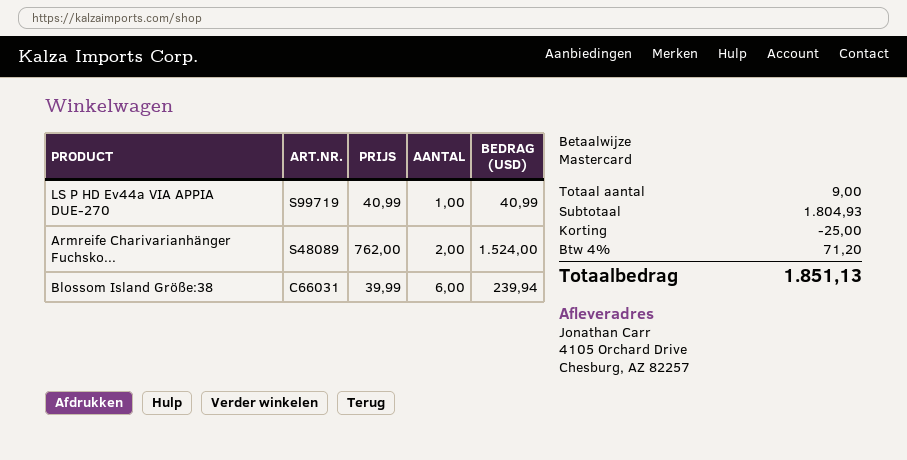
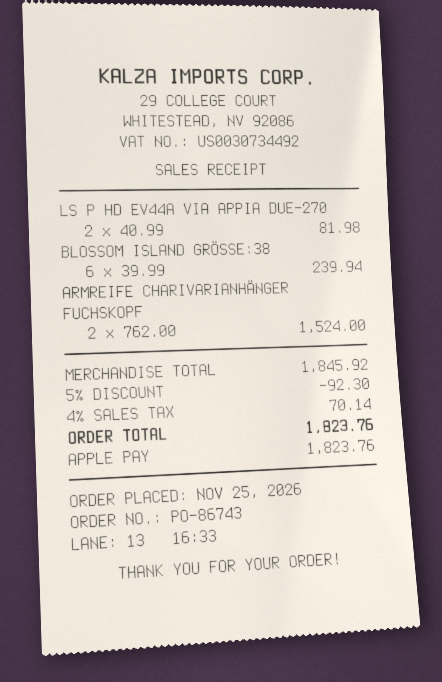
payment method: Mastercard -> Apple Pay
LS P HD Ev44a VIA APPIA DUE-270: 1 x 40.99 = 40.99 -> 2 x 40.99 = 81.98
subtotal: 1804.93 -> 1845.92
discount: 25.00 -> 92.30
tax: 4% = 71.20 -> 4% = 70.14
total: 1851.13 -> 1823.76

